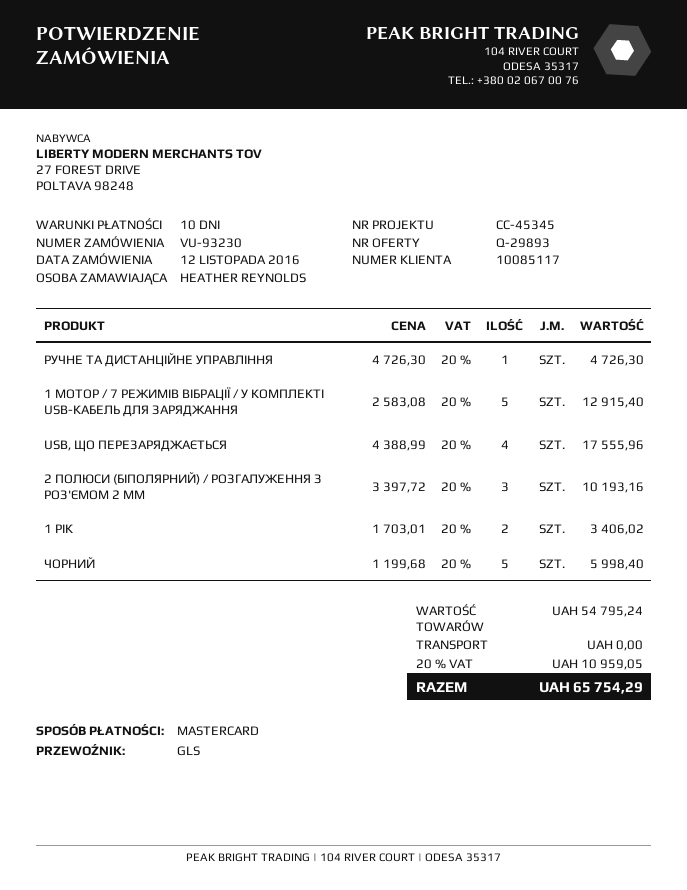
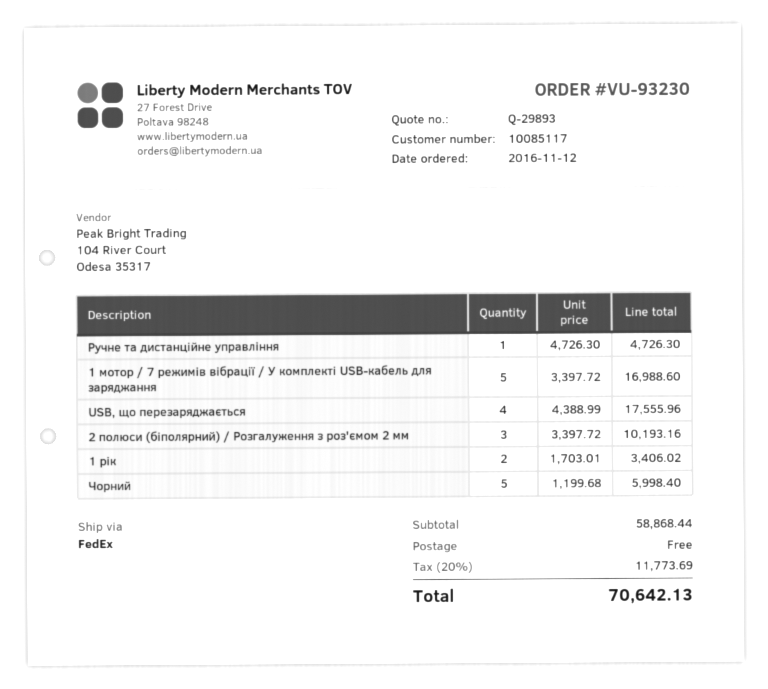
shipping method: GLS -> FedEx
1 МОТОР / 7 РЕЖИМІВ ВІБРАЦІЇ / У КОМПЛЕКТІ USB-КАБЕЛЬ ДЛЯ ЗАРЯДЖАННЯ: 5 x 2583.08 = 12915.40 -> 5 x 3397.72 = 16988.60
subtotal: 54795.24 -> 58868.44
tax: 20% = 10959.05 -> 20% = 11773.69
total: 65754.29 -> 70642.13

